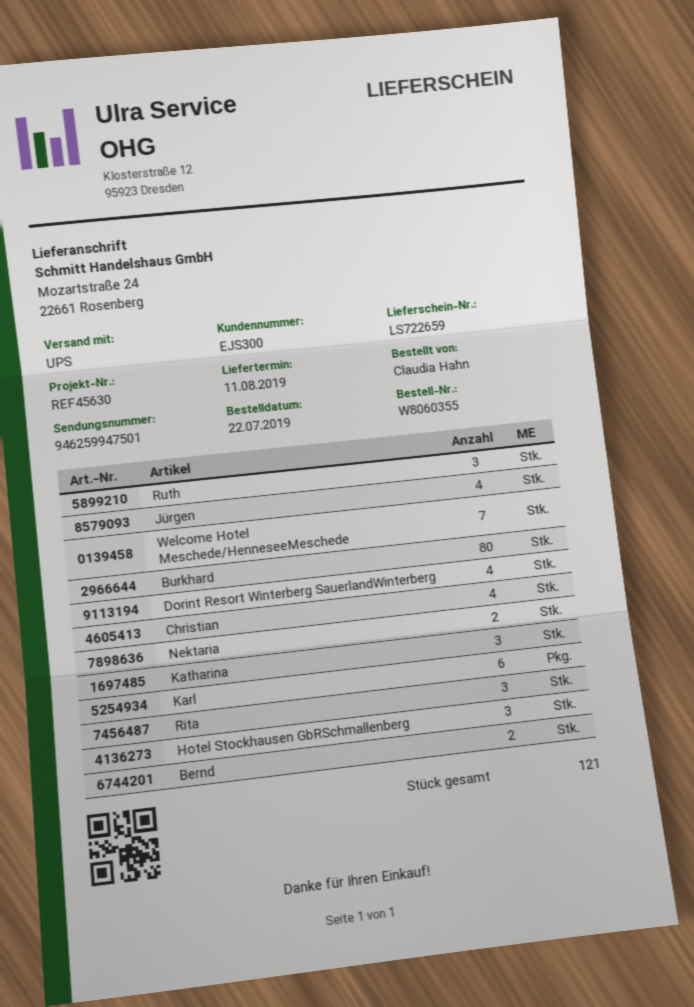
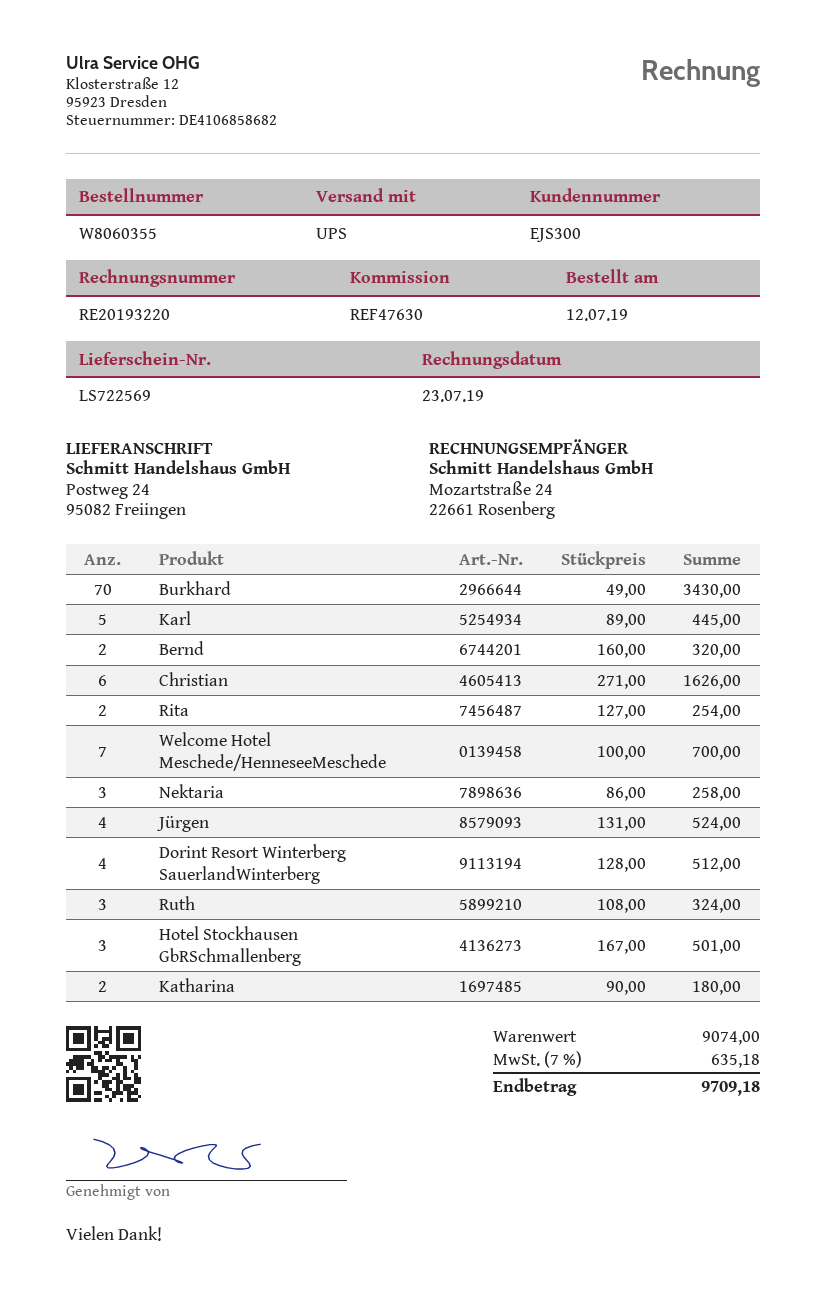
order date: 2019-07-22 -> 2019-07-12
delivery note number: LS722659 -> LS722569
reference: REF45630 -> REF47630
ship to: Mozartstraße 24, 22661 Rosenberg -> Postweg 24, 95082 Freiingen
Burkhard: 80 -> 70
Christian: 4 -> 6
Nektaria: 2 -> 3
Katharina: 3 -> 2
Karl: 6 -> 5
Rita: 3 -> 2

